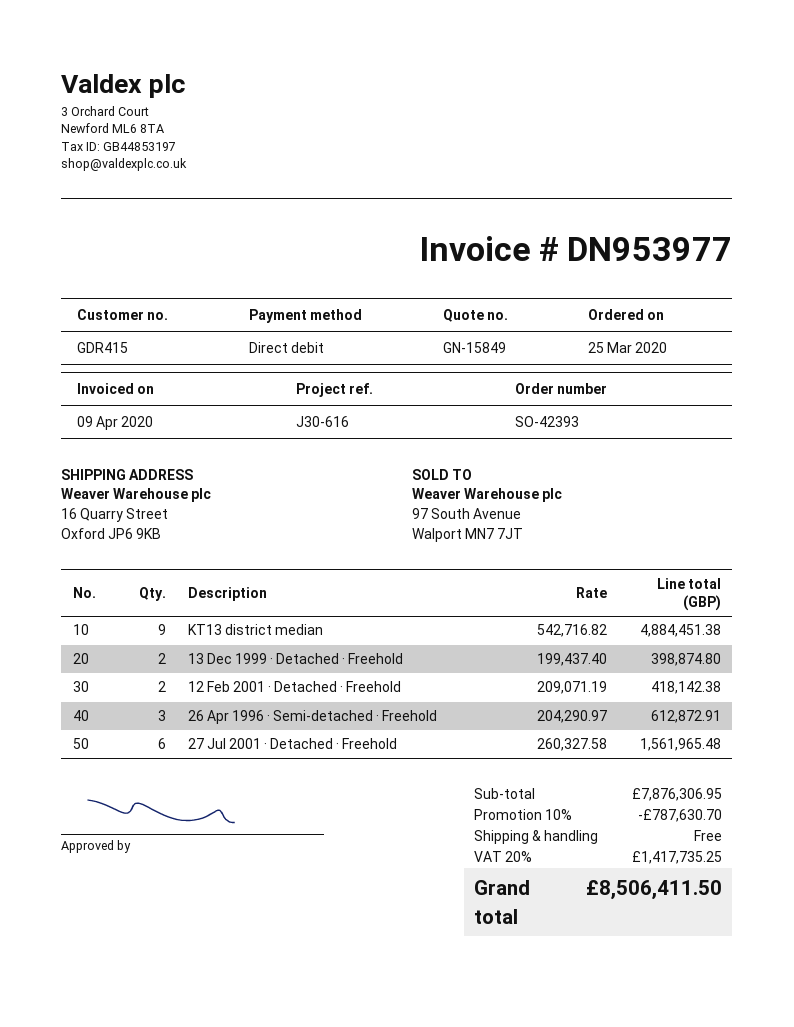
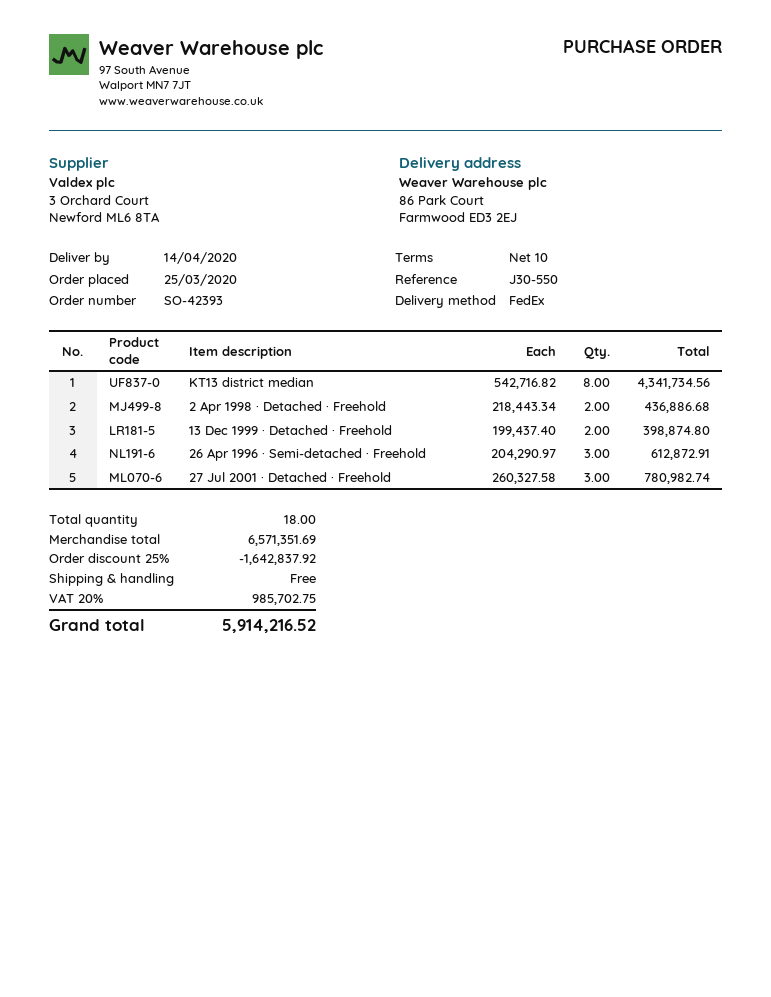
reference: J30-616 -> J30-550
ship to: 16 Quarry Street, Oxford JP6 9KB -> 86 Park Court, Farmwood ED3 2EJ
KT13 district median: 9 x 542716.82 = 4884451.38 -> 8 x 542716.82 = 4341734.56
12 Feb 2001 · Detached · Freehold: 2 x 209071.19 = 418142.38 -> none
27 Jul 2001 · Detached · Freehold: 6 x 260327.58 = 1561965.48 -> 3 x 260327.58 = 780982.74
2 Apr 1998 · Detached · Freehold: none -> 2 x 218443.34 = 436886.68
subtotal: 7876306.95 -> 6571351.69
discount: 10% = 787630.70 -> 25% = 1642837.92
tax: 20% = 1417735.25 -> 20% = 985702.75
total: 8506411.50 -> 5914216.52

